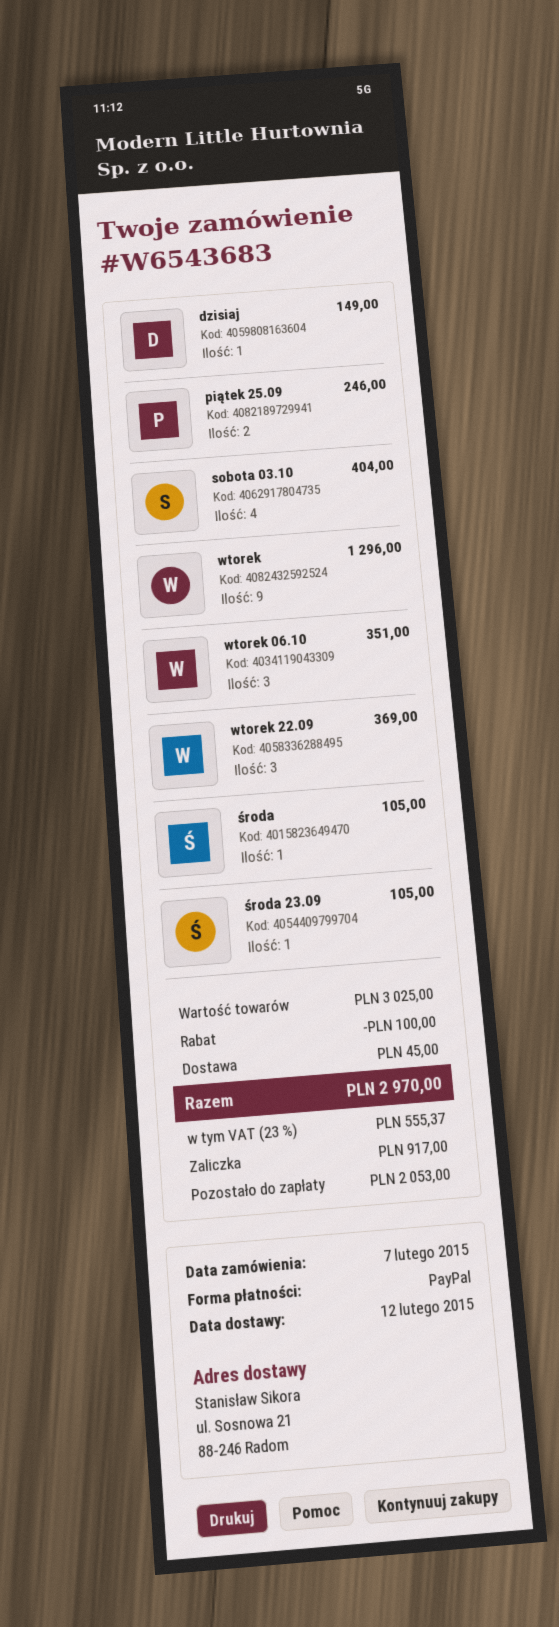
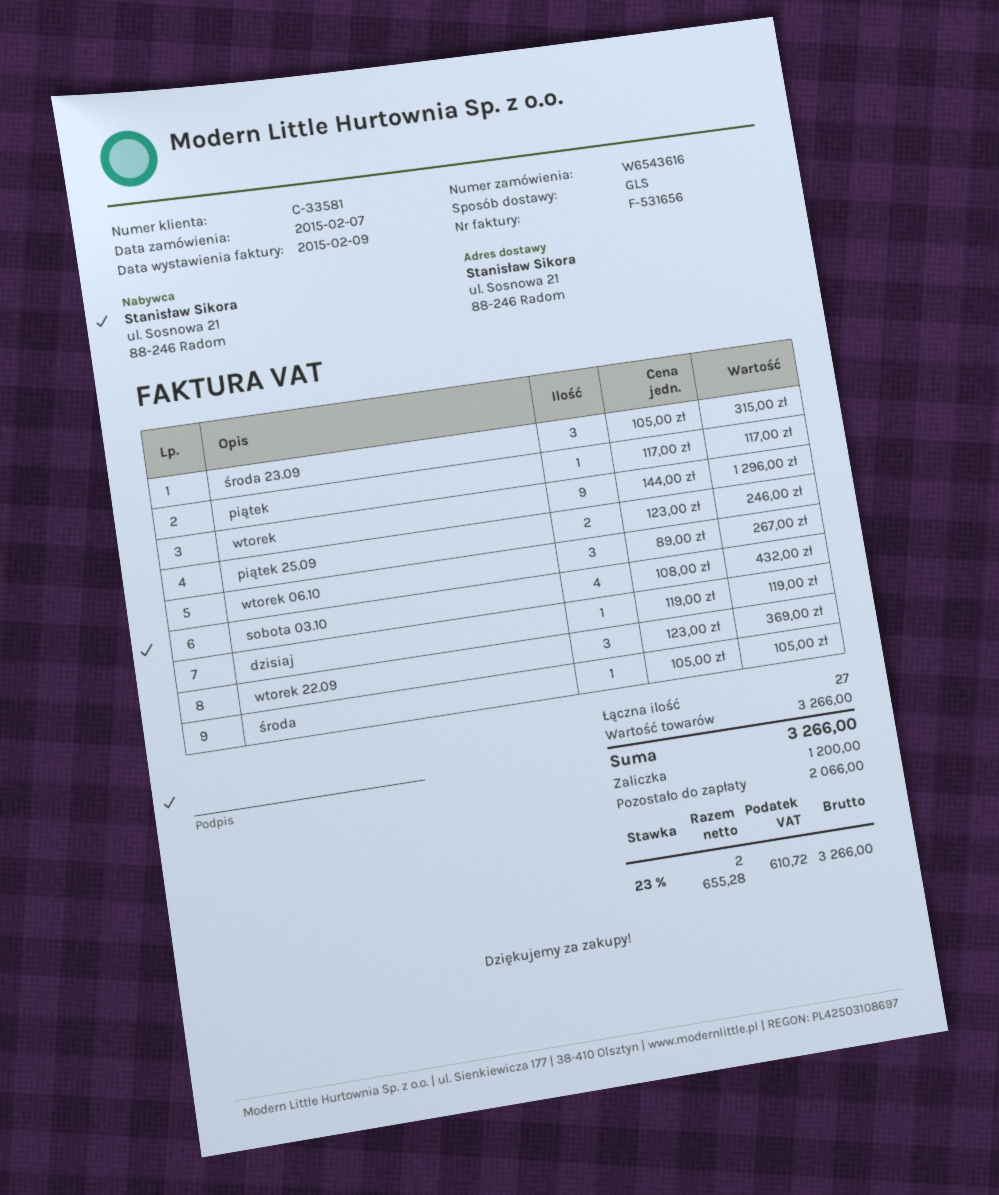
order number: W6543683 -> W6543616
dzisiaj: 1 for 149.00 -> 1 for 119.00
sobota 03.10: 4 for 404.00 -> 4 for 432.00
wtorek 06.10: 3 for 351.00 -> 3 for 267.00
środa 23.09: 1 for 105.00 -> 3 for 315.00
piątek: none -> 1 for 117.00
subtotal: 3025.00 -> 3266.00
discount: 100.00 -> none
shipping: 45.00 -> none
tax: 23% = 555.37 -> 23% = 610.72
total: 2970.00 -> 3266.00
deposit: 917.00 -> 1200.00
balance: 2053.00 -> 2066.00

